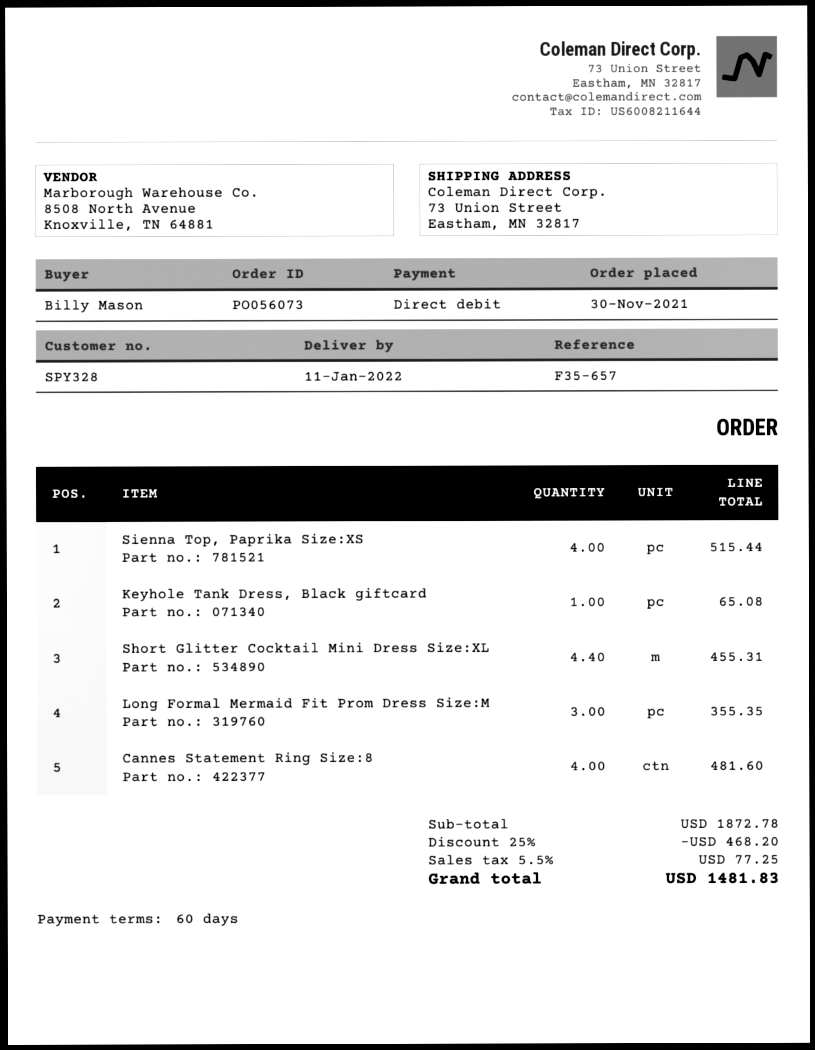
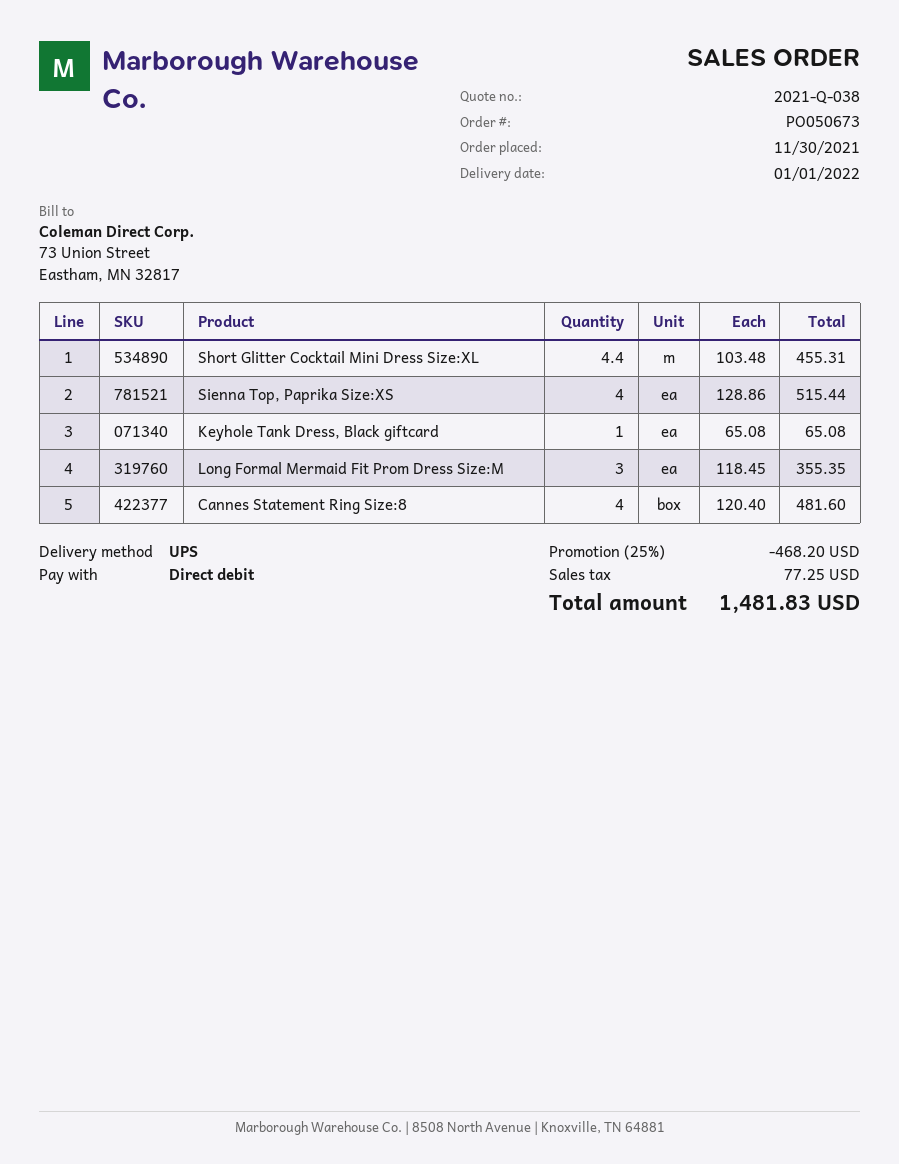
order number: PO056073 -> PO050673
delivery date: 2022-01-11 -> 2022-01-01

